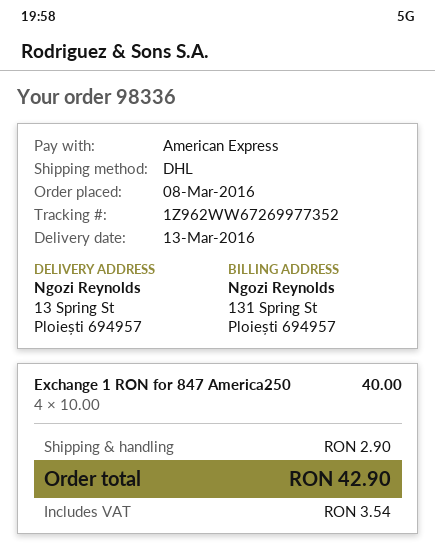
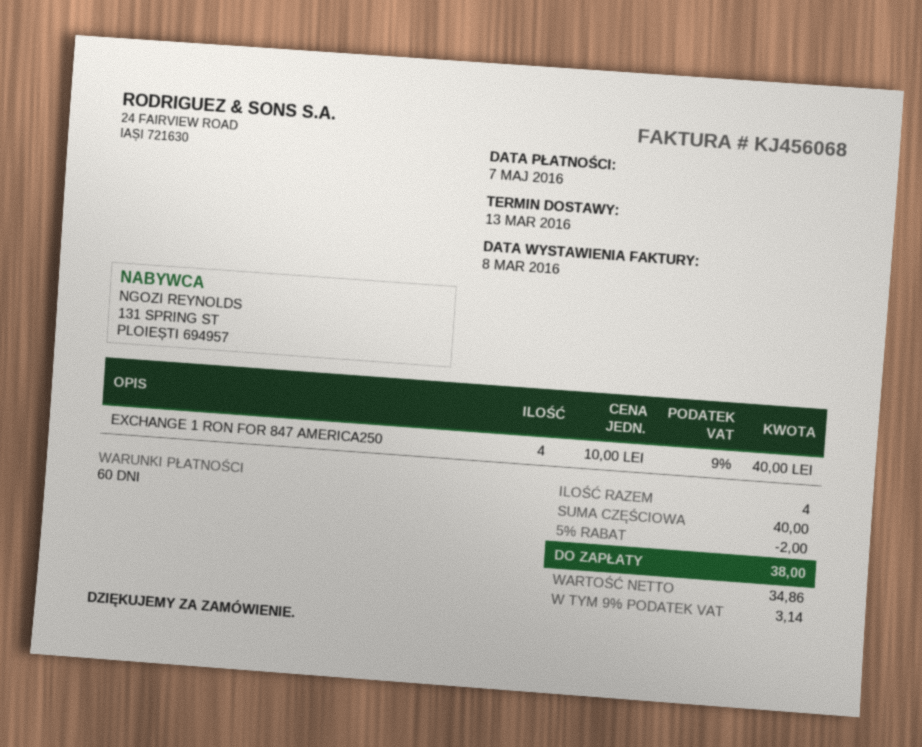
discount: none -> 5% = 2.00
shipping: 2.90 -> none
tax: 3.54 -> 3.14
total: 42.90 -> 38.00

